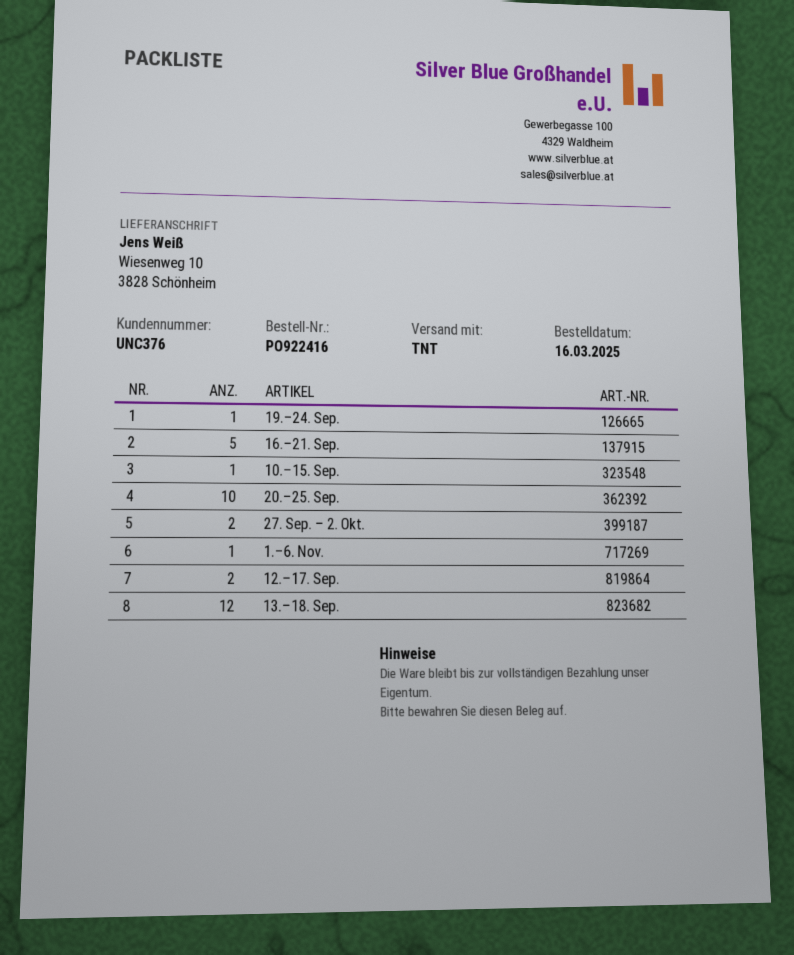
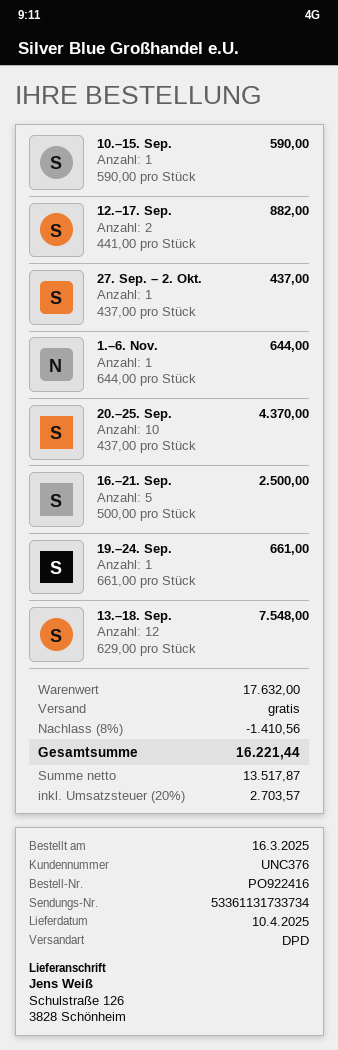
shipping method: TNT -> DPD
ship to: Wiesenweg 10, 3828 Schönheim -> Schulstraße 126, 3828 Schönheim
27. Sep. – 2. Okt.: 2 -> 1

